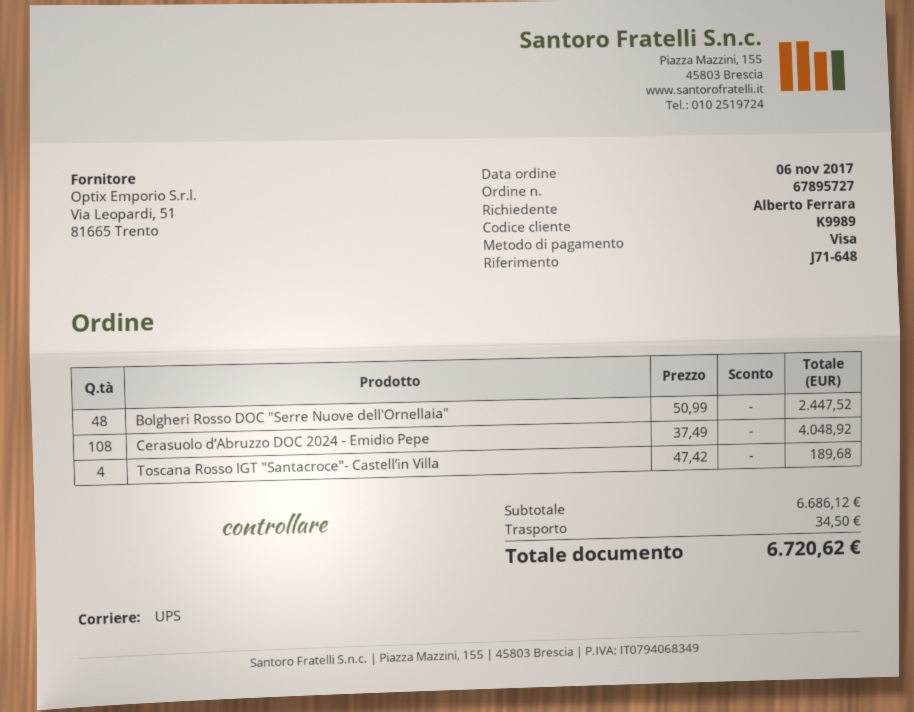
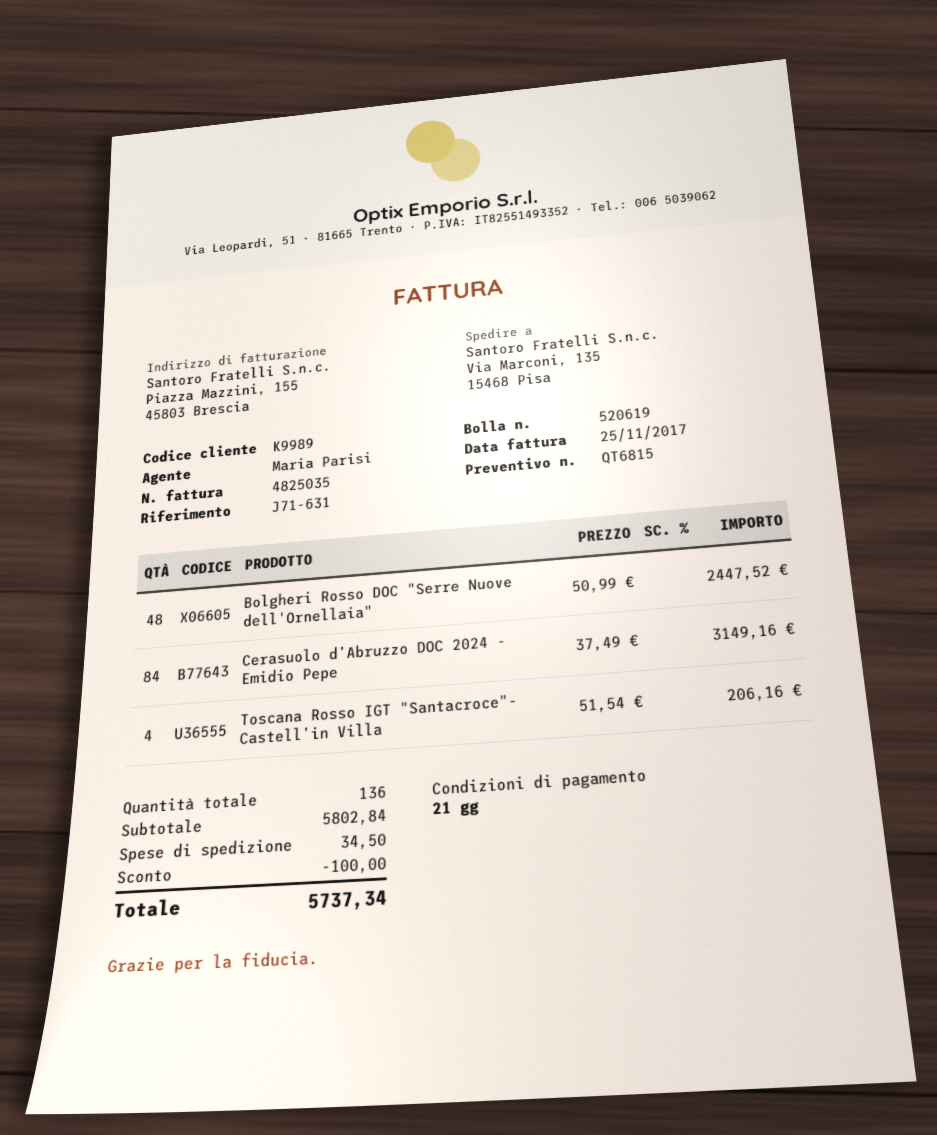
reference: J71-648 -> J71-631
Cerasuolo d’Abruzzo DOC 2024 - Emidio Pepe: 108 x 37.49 = 4048.92 -> 84 x 37.49 = 3149.16
Toscana Rosso IGT "Santacroce"- Castell’in Villa: 4 x 47.42 = 189.68 -> 4 x 51.54 = 206.16
subtotal: 6686.12 -> 5802.84
discount: none -> 100.00
total: 6720.62 -> 5737.34

